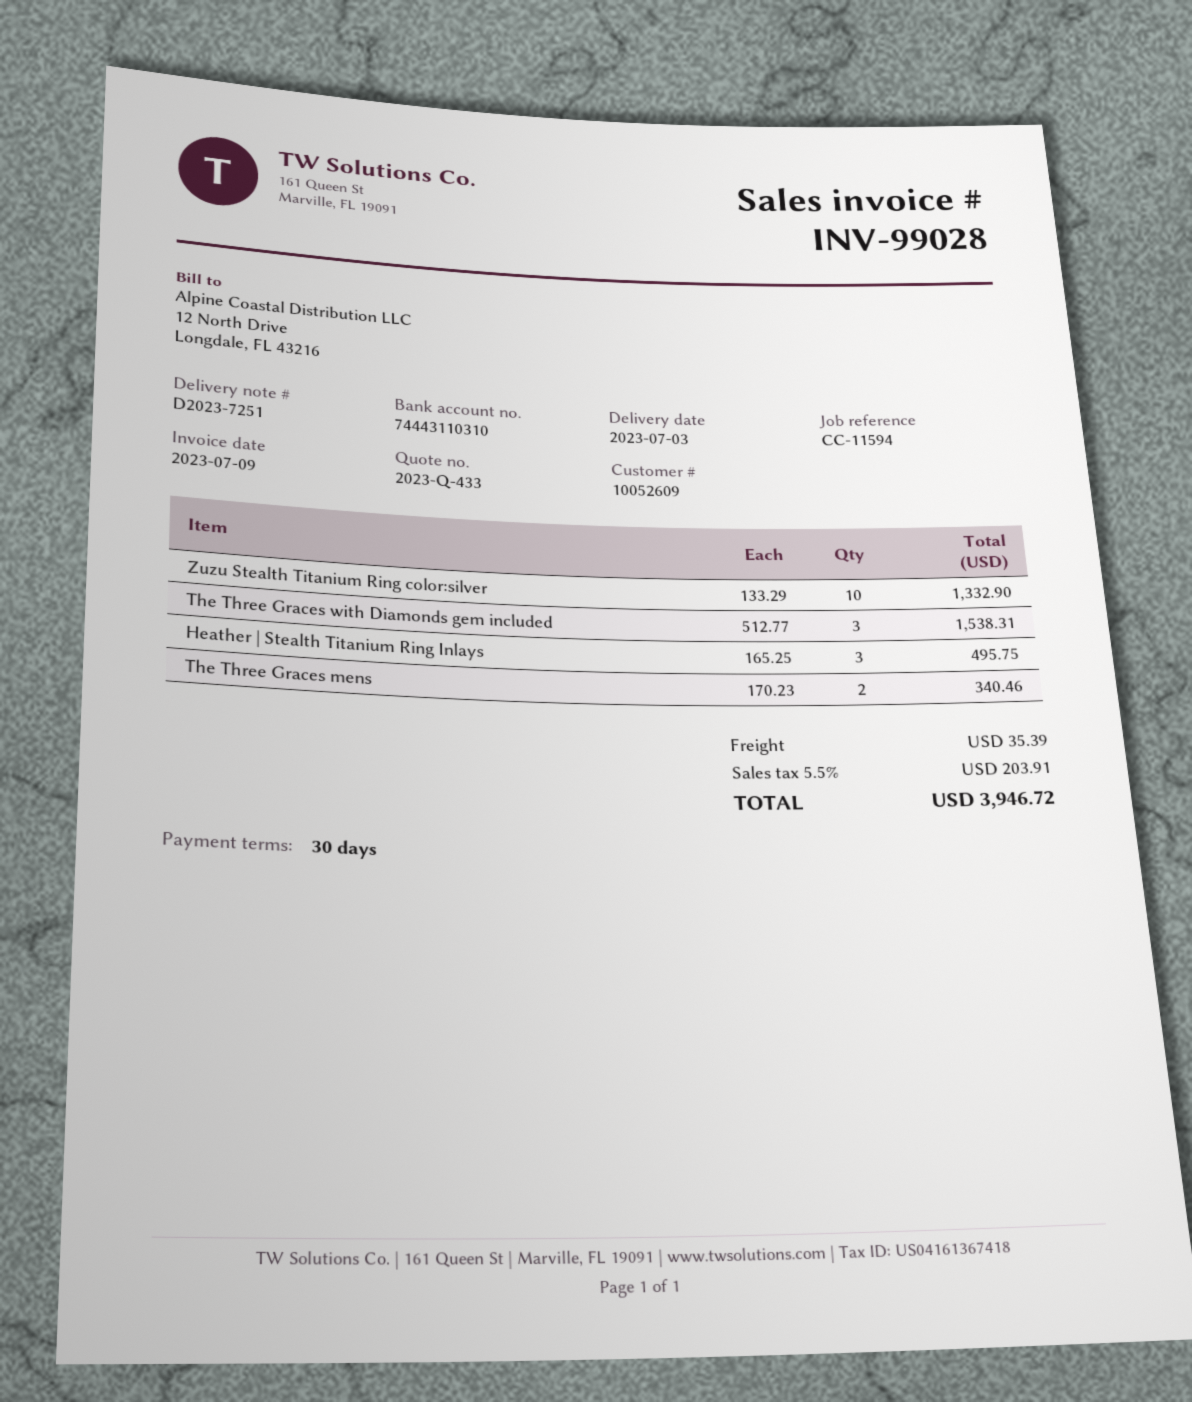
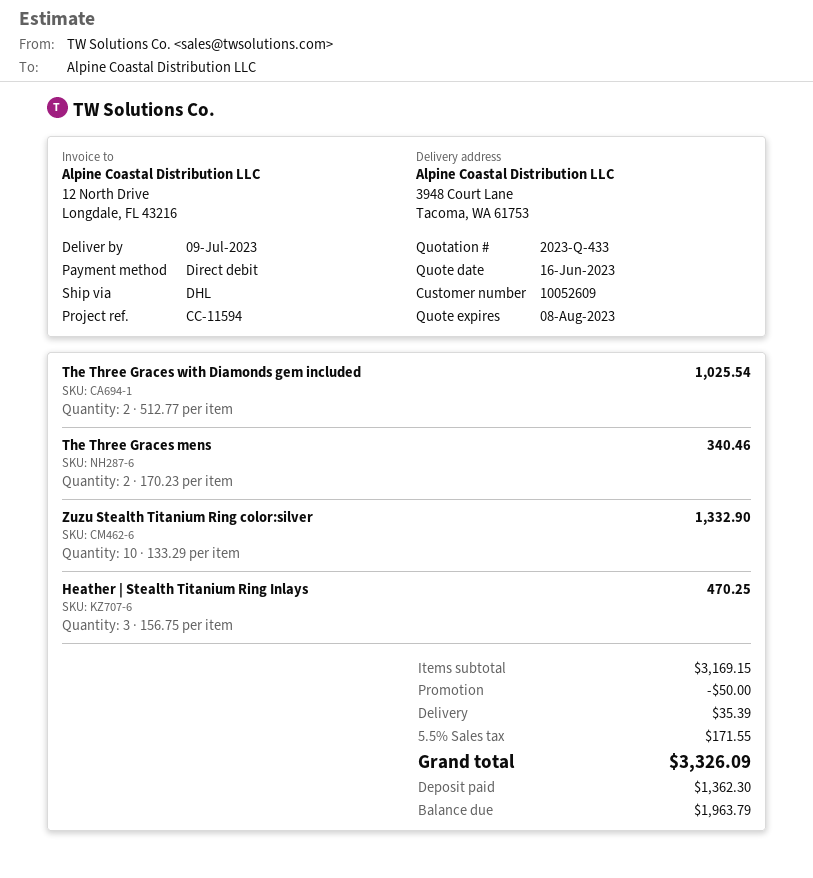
delivery date: 2023-07-03 -> 2023-07-09
The Three Graces with Diamonds gem included: 3 x 512.77 = 1538.31 -> 2 x 512.77 = 1025.54
Heather | Stealth Titanium Ring Inlays: 3 x 165.25 = 495.75 -> 3 x 156.75 = 470.25
discount: none -> 50.00
tax: 5.5% = 203.91 -> 5.5% = 171.55
total: 3946.72 -> 3326.09

